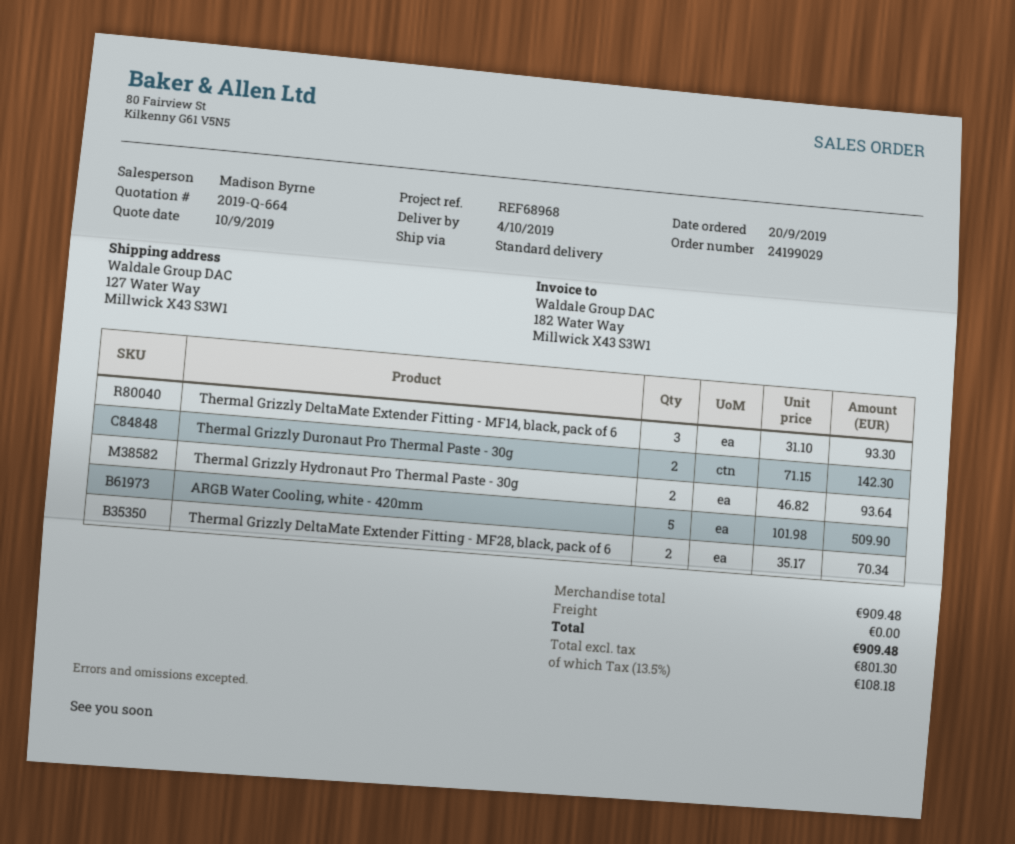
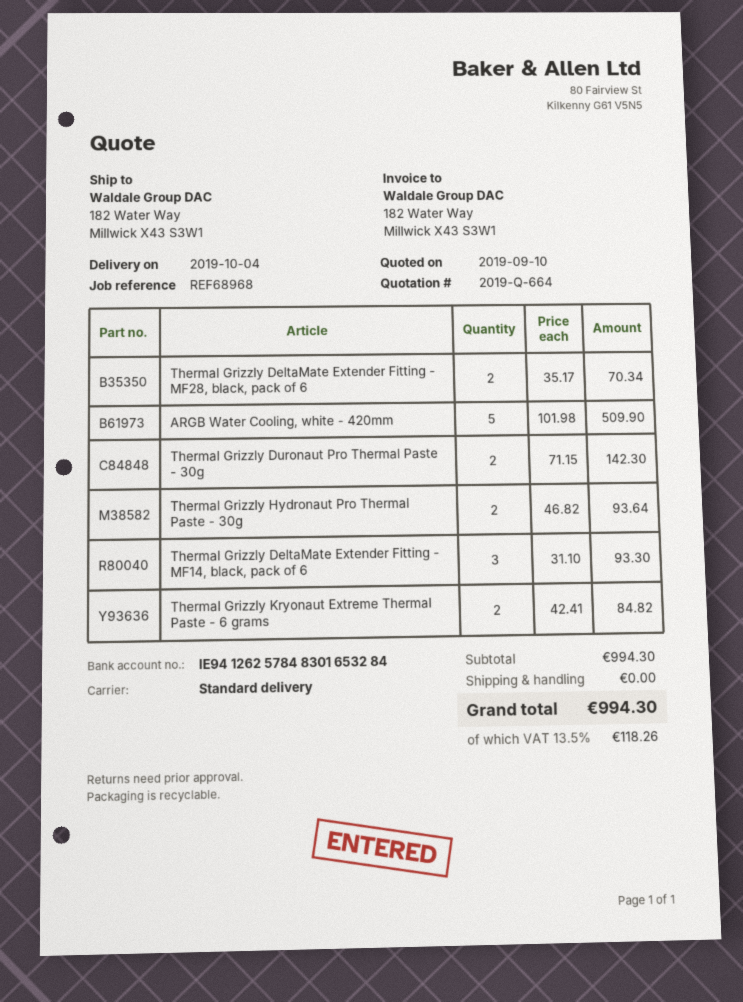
ship to: 127 Water Way, Millwick X43 S3W1 -> 182 Water Way, Millwick X43 S3W1
Thermal Grizzly Kryonaut Extreme Thermal Paste - 6 grams: none -> 2 x 42.41 = 84.82
subtotal: 909.48 -> 994.30
tax: 13.5% = 108.18 -> 13.5% = 118.26
total: 909.48 -> 994.30

